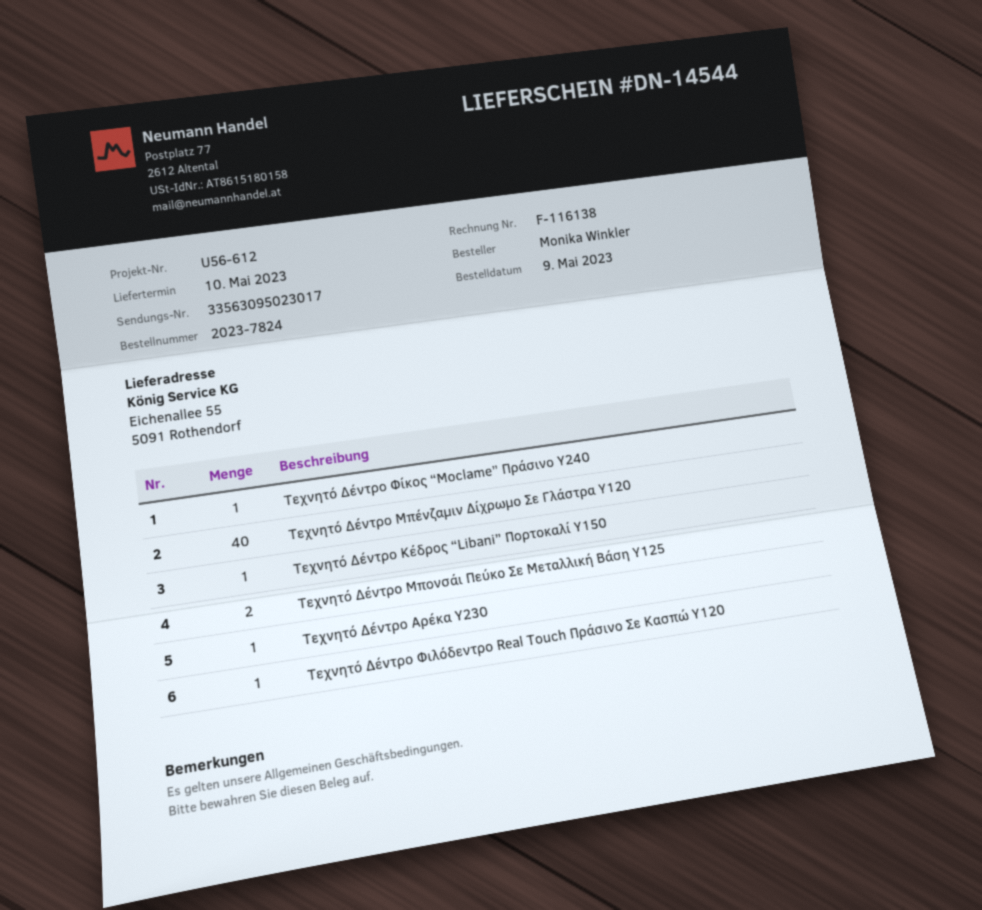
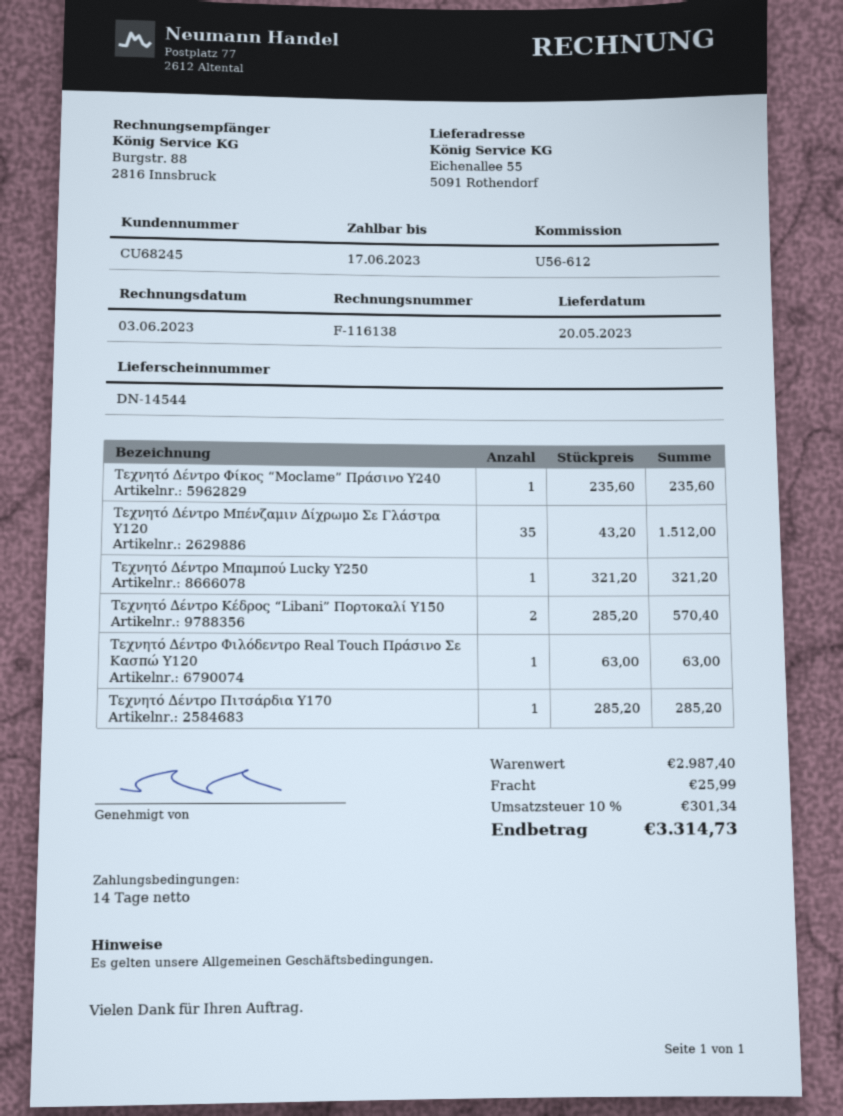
delivery date: 2023-05-10 -> 2023-05-20
Τεχνητό Δέντρο Μπένζαμιν Δίχρωμο Σε Γλάστρα Y120: 40 -> 35
Τεχνητό Δέντρο Κέδρος “Libani” Πορτοκαλί Υ150: 1 -> 2
Tεχνητό Δέντρο Μπονσάι Πεύκο Σε Μεταλλική Βάση Υ125: 2 -> none
Τεχνητό Δέντρο Αρέκα Υ230: 1 -> none
Τεχνητό Δέντρο Μπαμπού Lucky Υ250: none -> 1
Τεχνητό Δέντρο Πιτσάρδια Υ170: none -> 1

